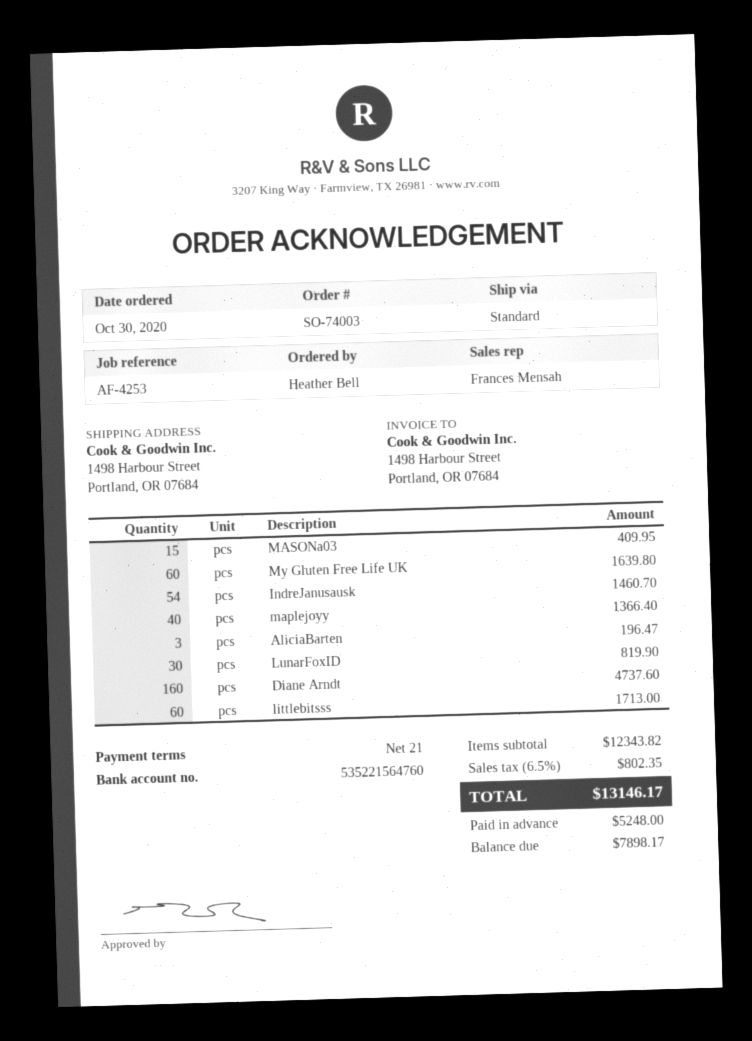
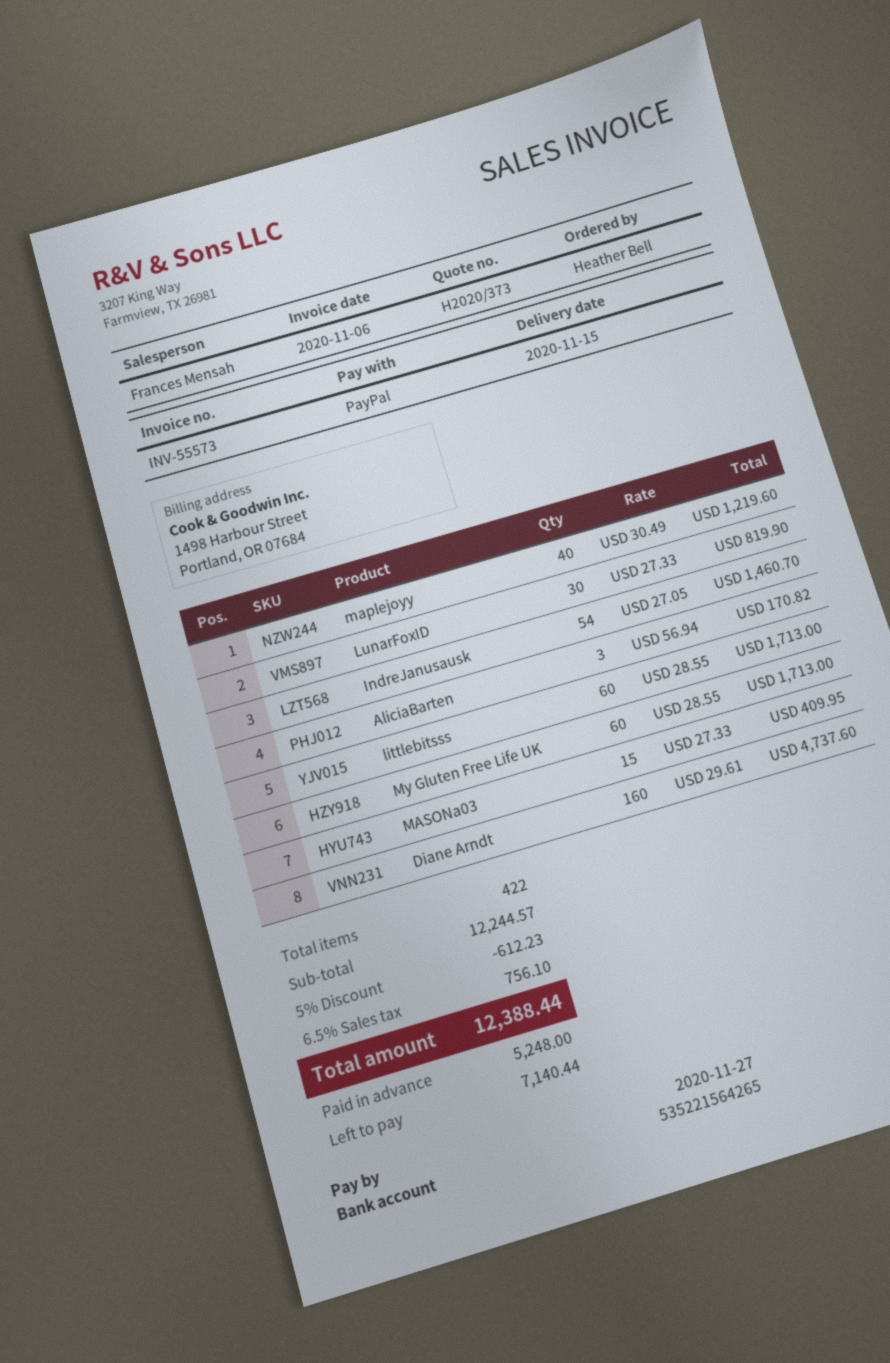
bank account: 535221564760 -> 535221564265
My Gluten Free Life UK: 60 for 1639.80 -> 60 for 1713.00
maplejoyy: 40 for 1366.40 -> 40 for 1219.60
AliciaBarten: 3 for 196.47 -> 3 for 170.82
subtotal: 12343.82 -> 12244.57
discount: none -> 5% = 612.23
tax: 6.5% = 802.35 -> 6.5% = 756.10
total: 13146.17 -> 12388.44
balance: 7898.17 -> 7140.44

